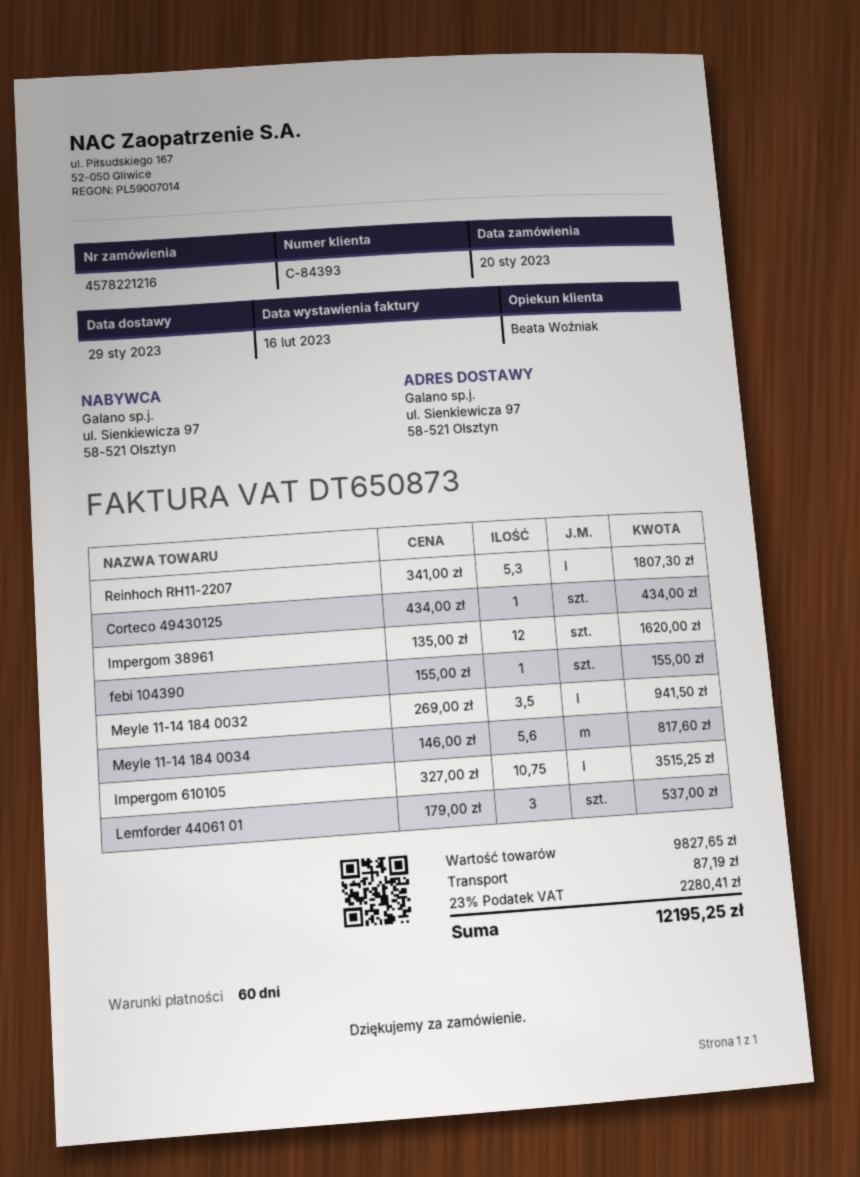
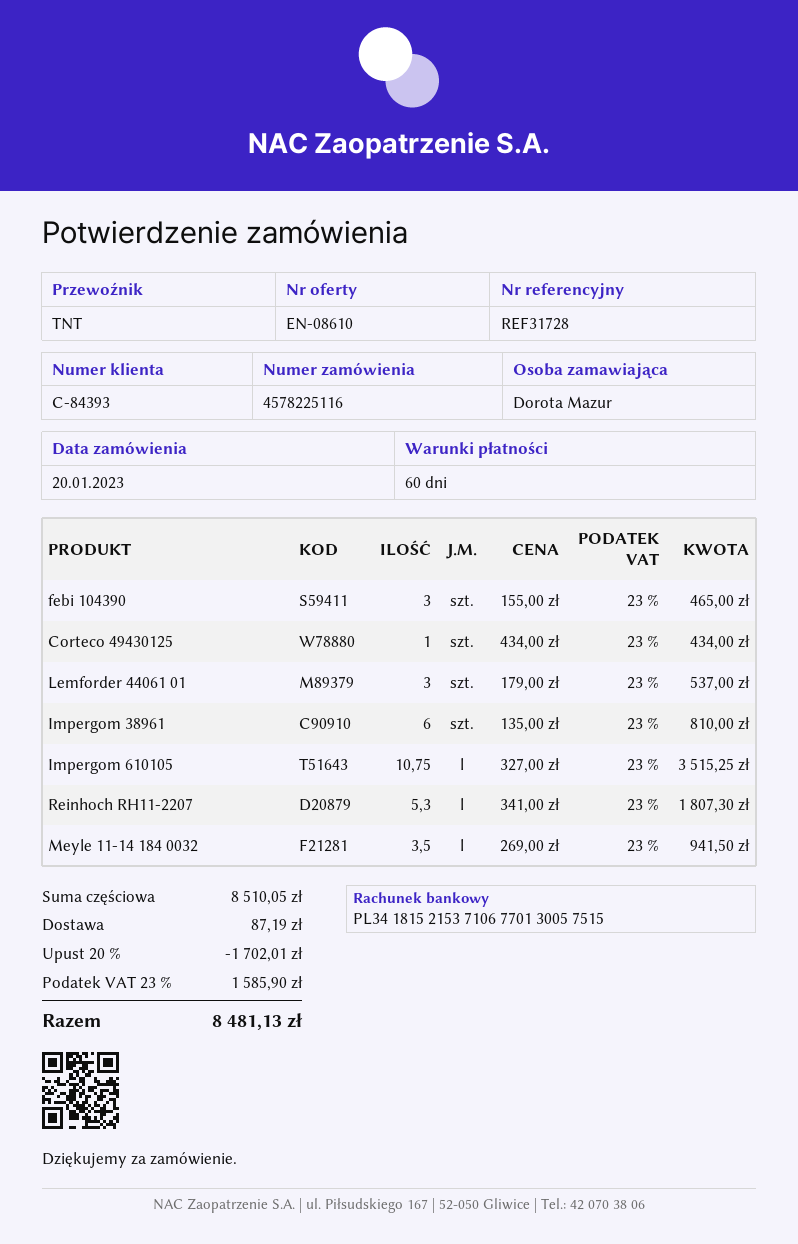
order number: 4578221216 -> 4578225116
Impergom 38961: 12 x 135.00 = 1620.00 -> 6 x 135.00 = 810.00
febi 104390: 1 x 155.00 = 155.00 -> 3 x 155.00 = 465.00
Meyle 11-14 184 0034: 5.6 x 146.00 = 817.60 -> none
subtotal: 9827.65 -> 8510.05
discount: none -> 20% = 1702.01
tax: 23% = 2280.41 -> 23% = 1585.90
total: 12195.25 -> 8481.13

